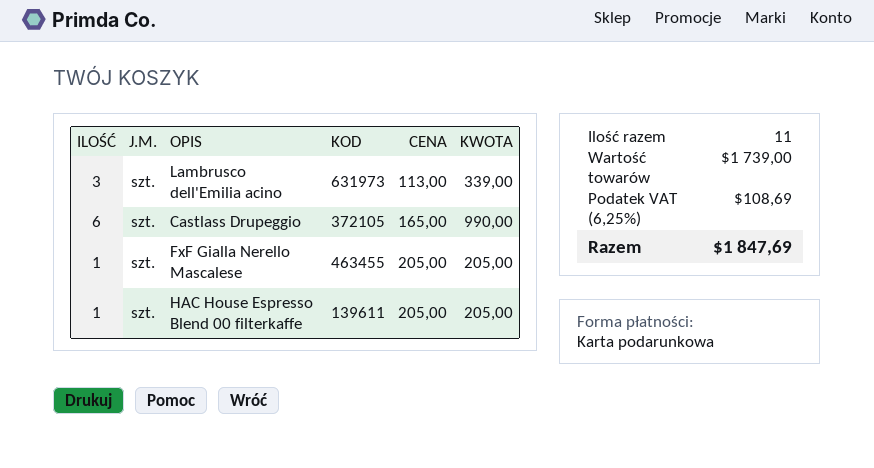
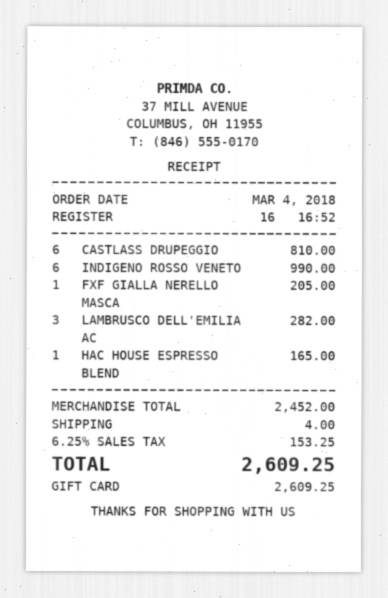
Lambrusco dell'Emilia acino: 3 for 339.00 -> 3 for 282.00
Castlass Drupeggio: 6 for 990.00 -> 6 for 810.00
HAC House Espresso Blend 00 filterkaffe: 1 for 205.00 -> 1 for 165.00
INDIGENO ROSSO VENETO: none -> 6 for 990.00
subtotal: 1739.00 -> 2452.00
shipping: none -> 4.00
tax: 6.25% = 108.69 -> 6.25% = 153.25
total: 1847.69 -> 2609.25

